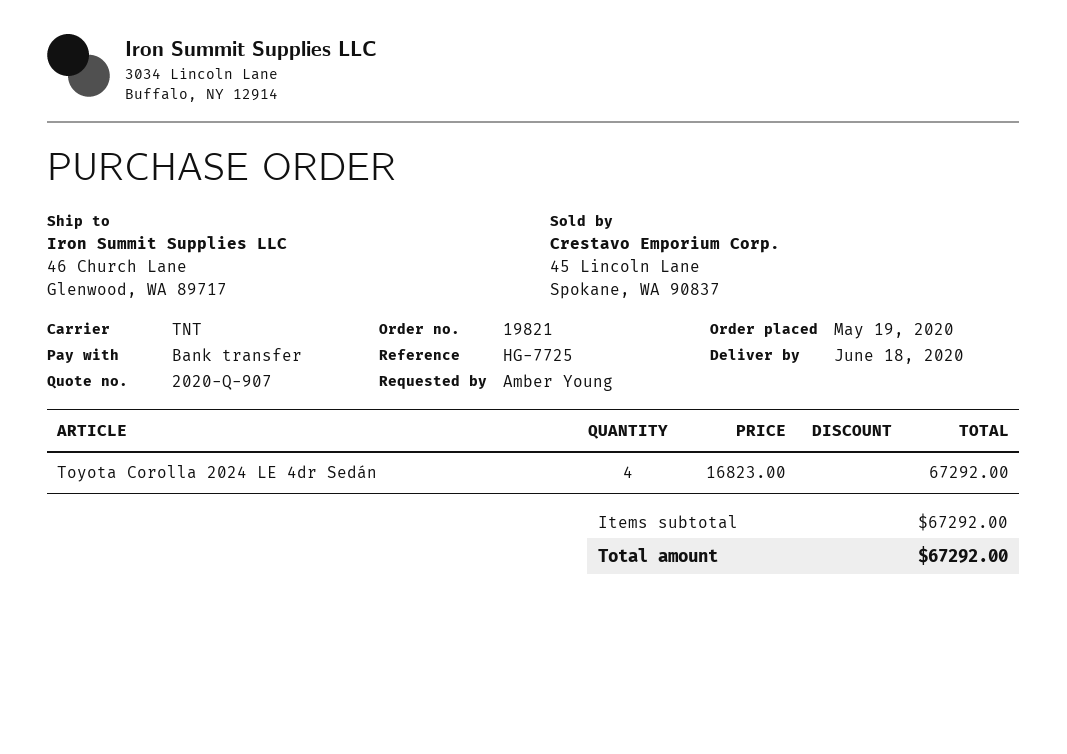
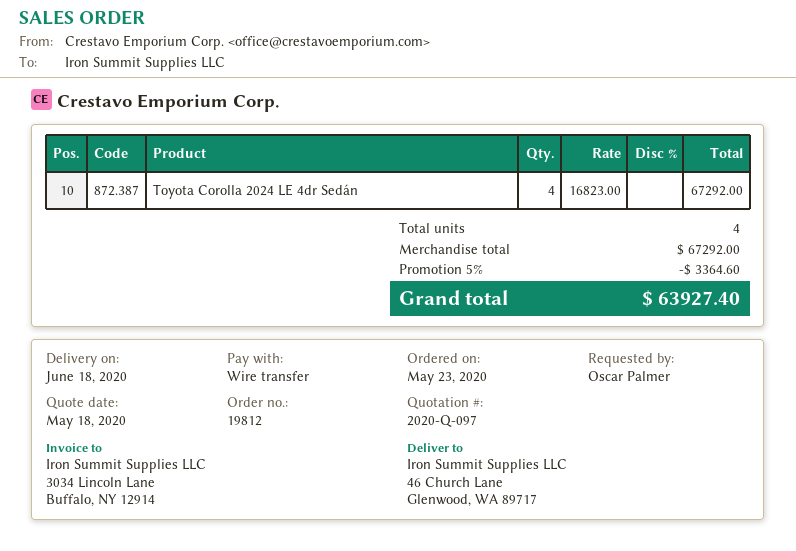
quote number: 2020-Q-907 -> 2020-Q-097
order number: 19821 -> 19812
order date: 2020-05-19 -> 2020-05-23
ordered by: Amber Young -> Oscar Palmer
discount: none -> 5% = 3364.60
total: 67292.00 -> 63927.40

